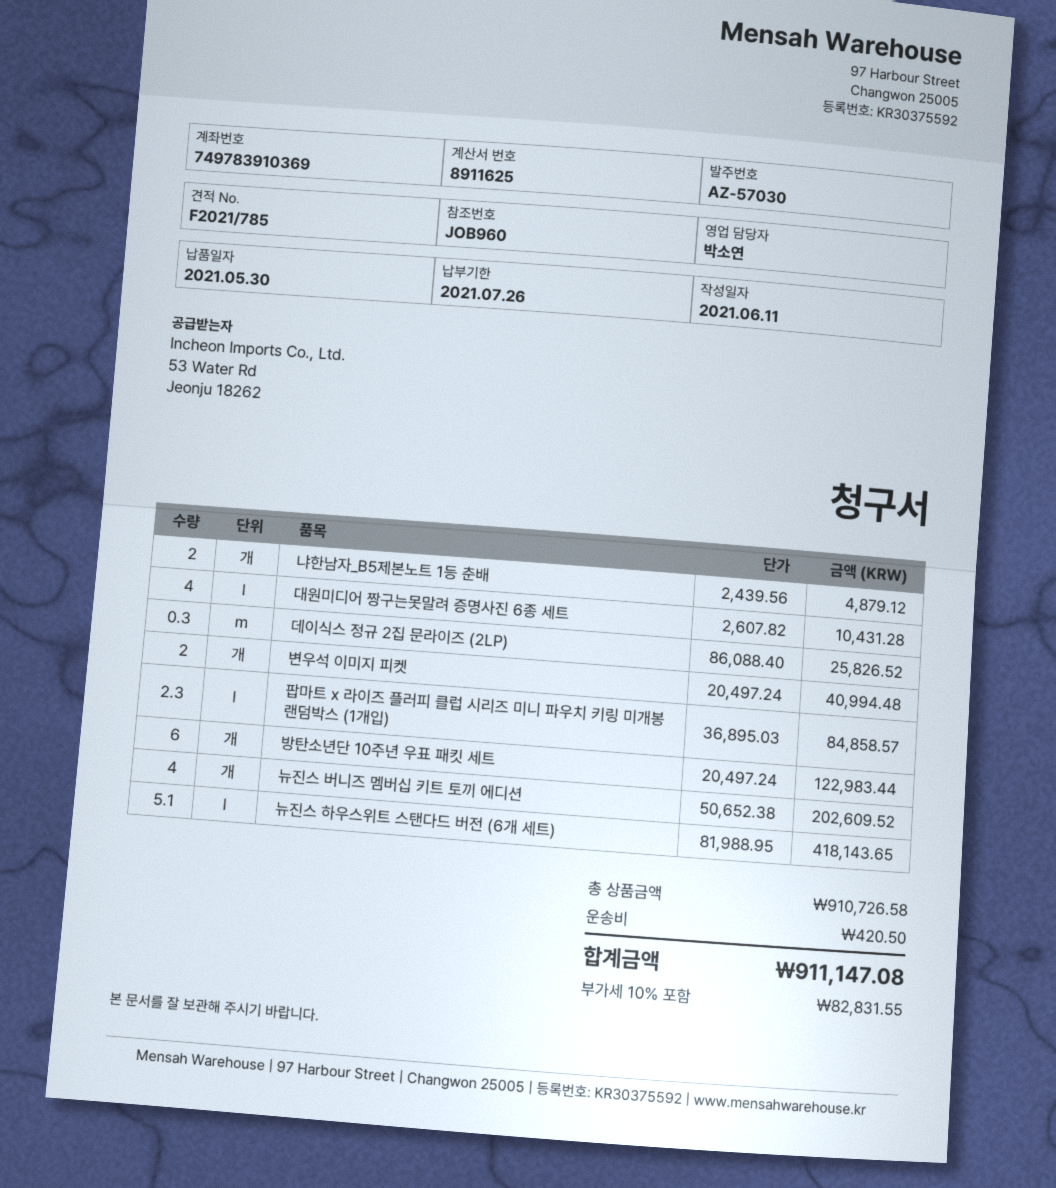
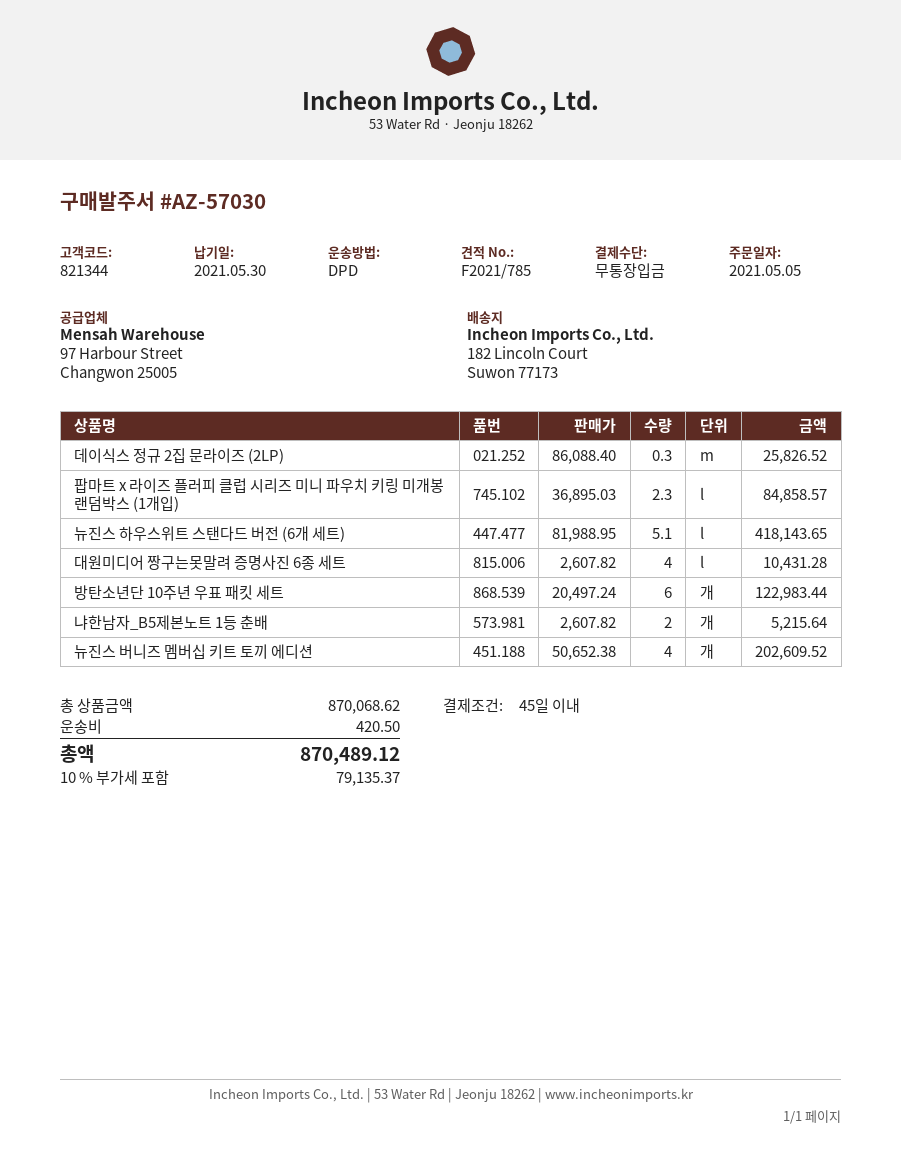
냐한남자_B5제본노트 1등 춘배: 2 x 2439.56 = 4879.12 -> 2 x 2607.82 = 5215.64
변우석 이미지 피켓: 2 x 20497.24 = 40994.48 -> none
subtotal: 910726.58 -> 870068.62
tax: 10% = 82831.55 -> 10% = 79135.37
total: 911147.08 -> 870489.12

